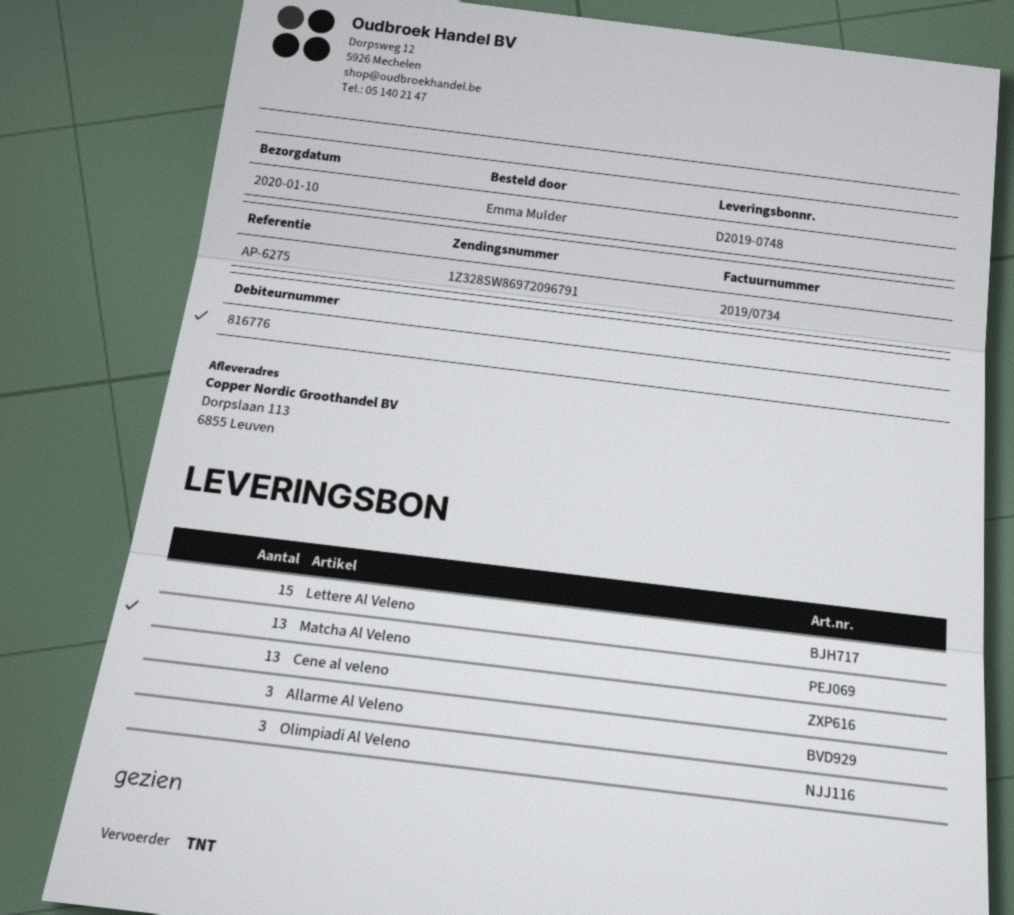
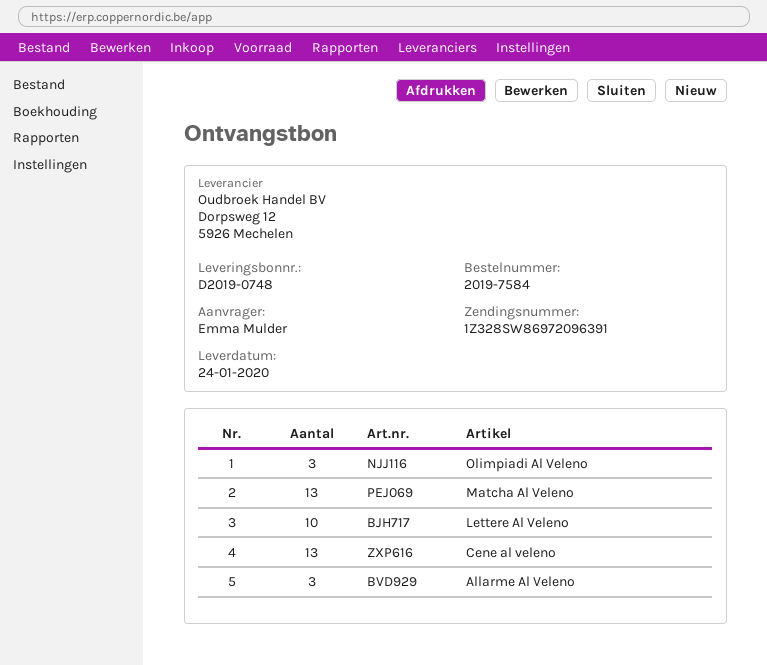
delivery date: 2020-01-10 -> 2020-01-24
tracking number: 1Z328SW86972096791 -> 1Z328SW86972096391
Lettere Al Veleno: 15 -> 10

